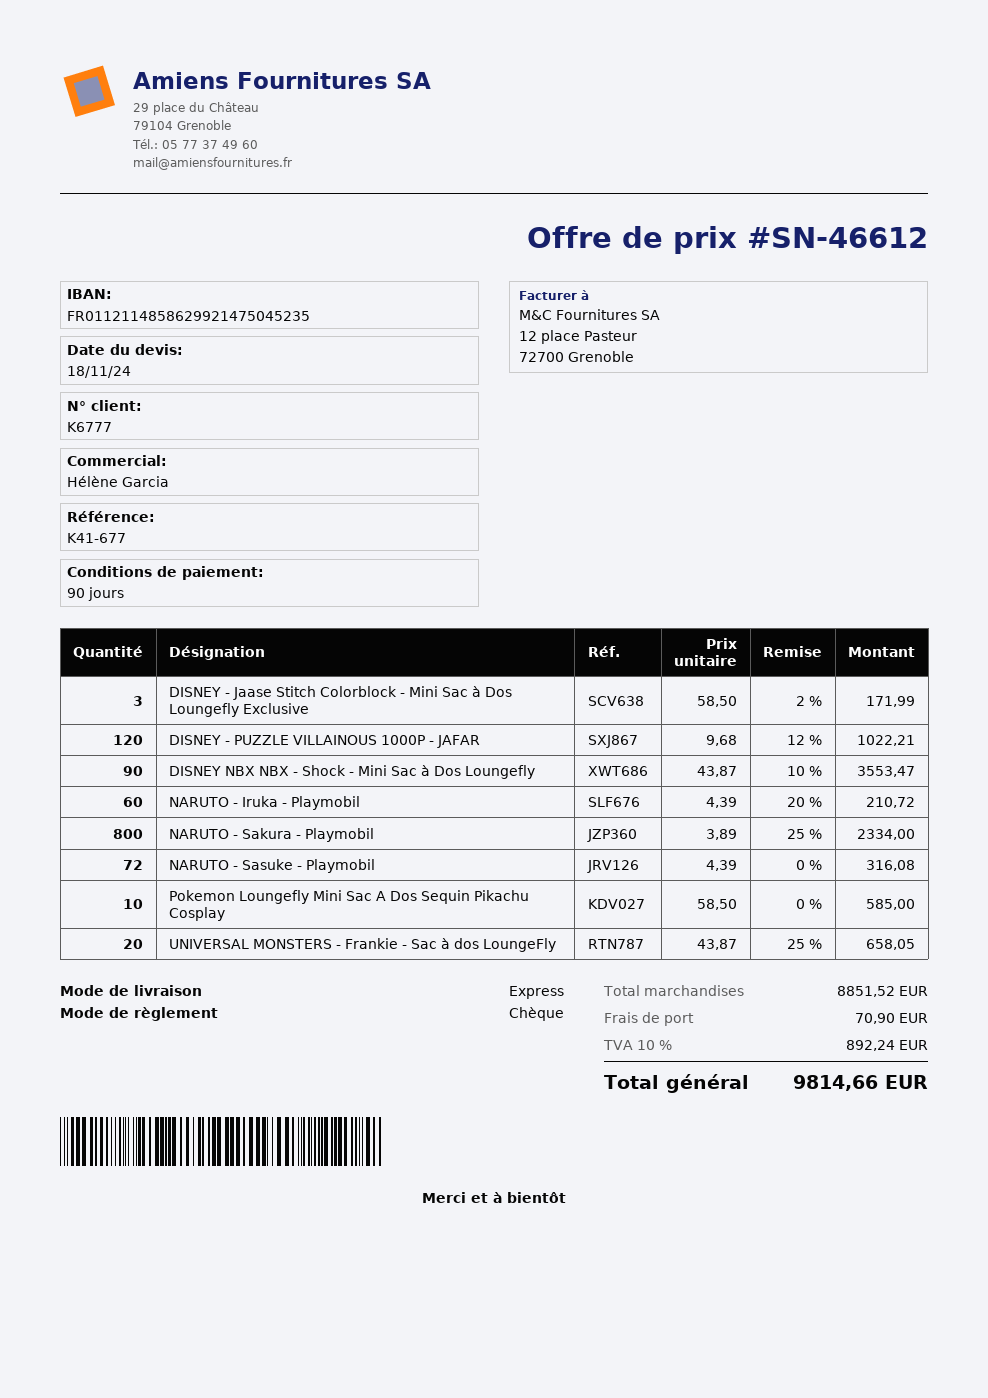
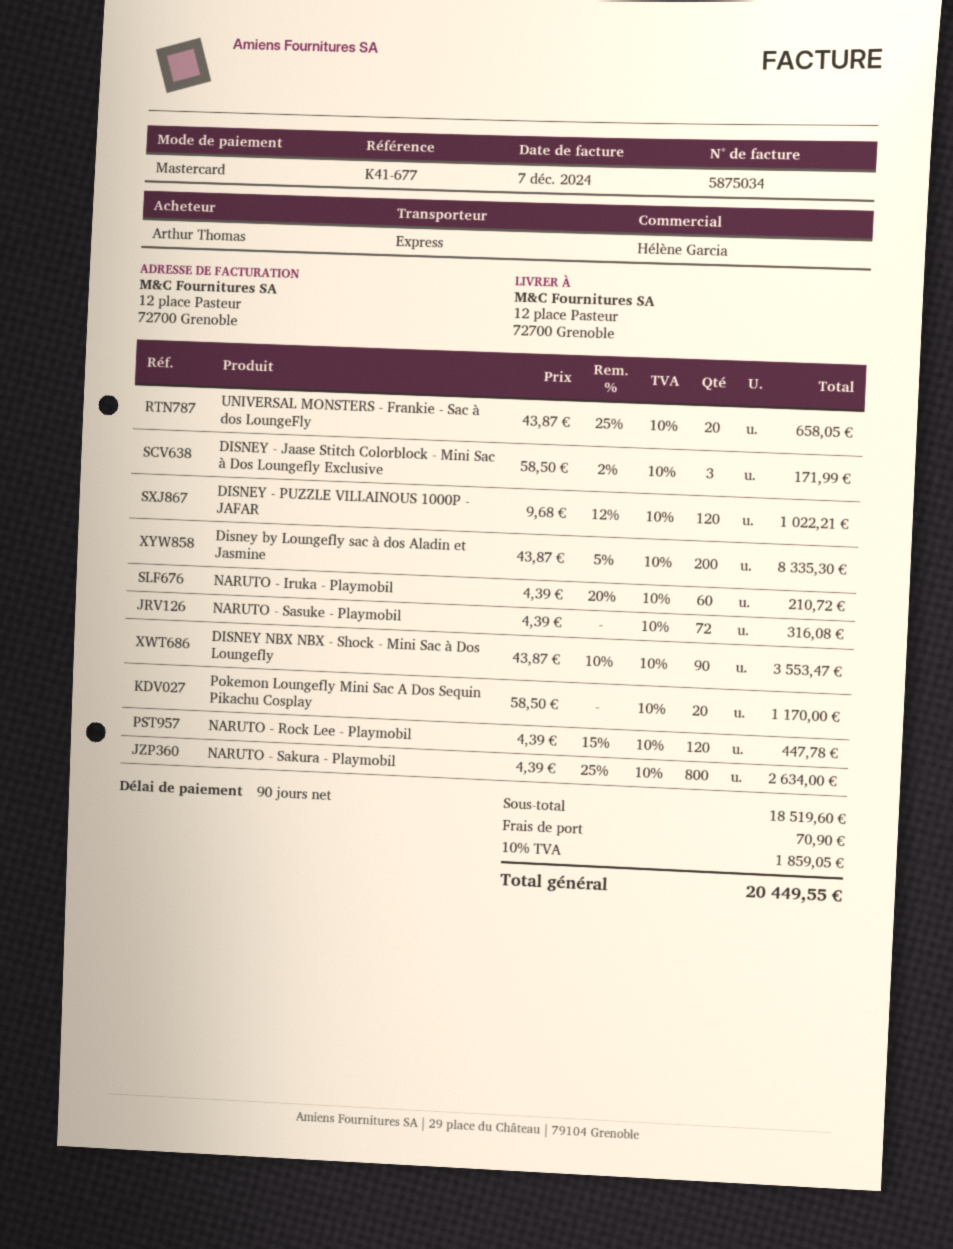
payment method: cheque -> Mastercard
NARUTO - Sakura - Playmobil: 800 x 3.89 - 25% = 2334.00 -> 800 x 4.39 - 25% = 2634.00
Pokemon Loungefly Mini Sac A Dos Sequin Pikachu Cosplay: 10 x 58.50 = 585.00 -> 20 x 58.50 = 1170.00
Disney by Loungefly sac à dos Aladin et Jasmine: none -> 200 x 43.87 - 5% = 8335.30
NARUTO - Rock Lee - Playmobil: none -> 120 x 4.39 - 15% = 447.78
subtotal: 8851.52 -> 18519.60
tax: 10% = 892.24 -> 10% = 1859.05
total: 9814.66 -> 20449.55

